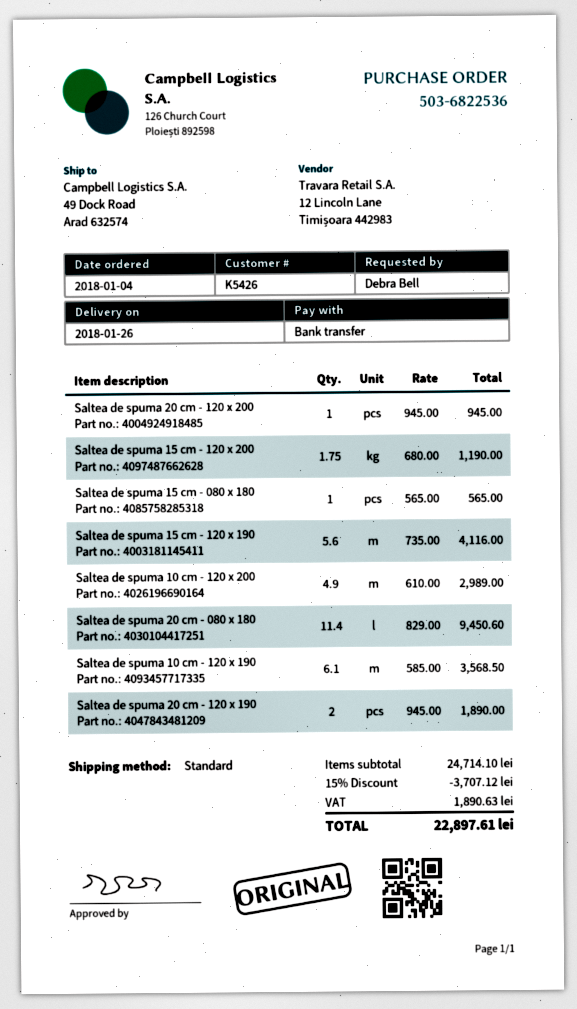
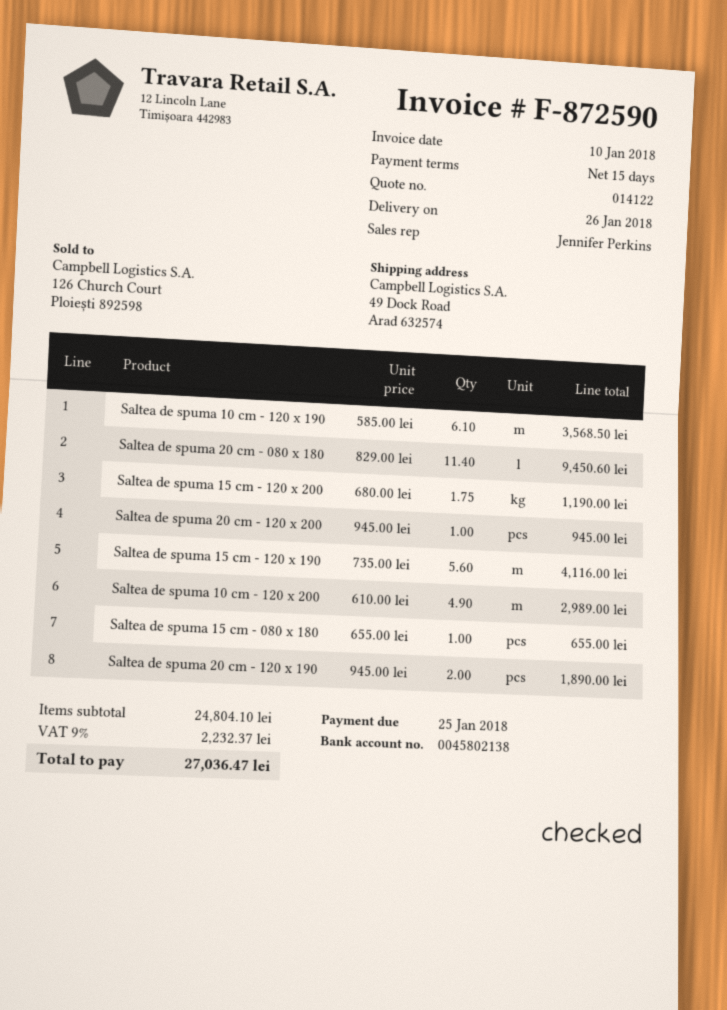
Saltea de spuma 15 cm - 080 x 180: 1 x 565.00 = 565.00 -> 1 x 655.00 = 655.00
subtotal: 24714.10 -> 24804.10
discount: 15% = 3707.12 -> none
tax: 1890.63 -> 2232.37
total: 22897.61 -> 27036.47

